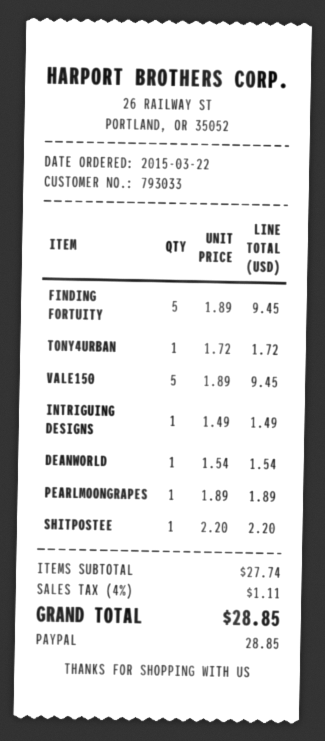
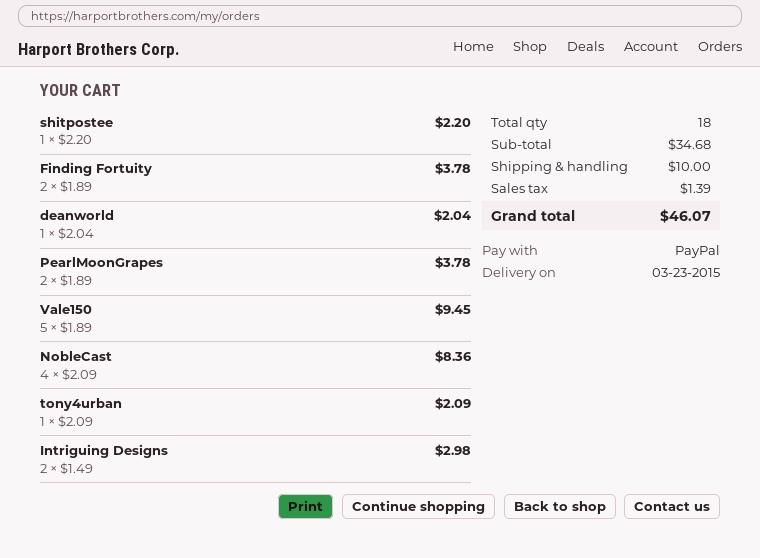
FINDING FORTUITY: 5 x 1.89 = 9.45 -> 2 x 1.89 = 3.78
TONY4URBAN: 1 x 1.72 = 1.72 -> 1 x 2.09 = 2.09
INTRIGUING DESIGNS: 1 x 1.49 = 1.49 -> 2 x 1.49 = 2.98
DEANWORLD: 1 x 1.54 = 1.54 -> 1 x 2.04 = 2.04
PEARLMOONGRAPES: 1 x 1.89 = 1.89 -> 2 x 1.89 = 3.78
NobleCast: none -> 4 x 2.09 = 8.36
subtotal: 27.74 -> 34.68
shipping: none -> 10.00
tax: 1.11 -> 1.39
total: 28.85 -> 46.07

